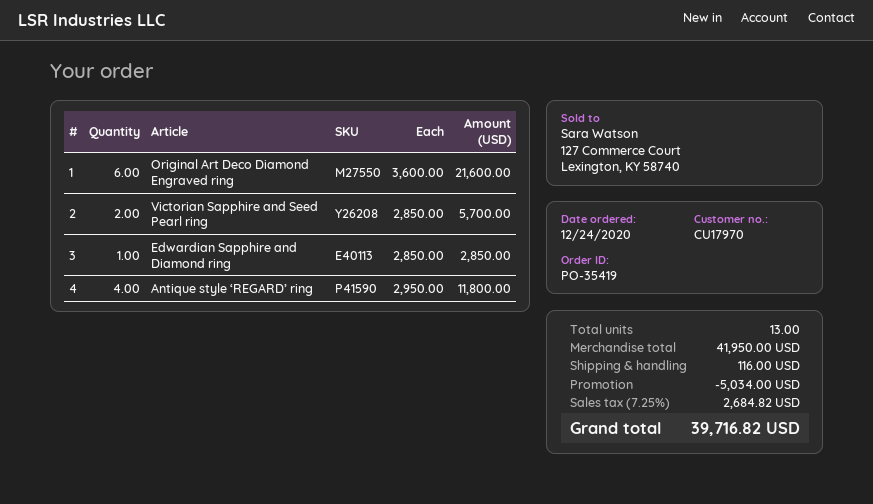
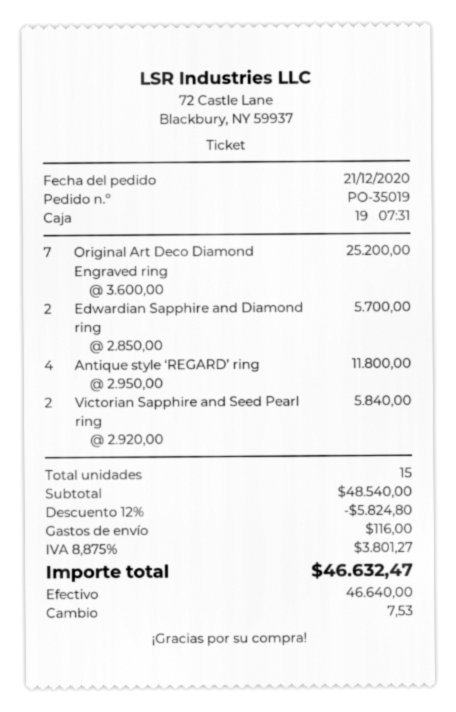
order number: PO-35419 -> PO-35019
order date: 2020-12-24 -> 2020-12-21
Original Art Deco Diamond Engraved ring: 6 x 3600.00 = 21600.00 -> 7 x 3600.00 = 25200.00
Victorian Sapphire and Seed Pearl ring: 2 x 2850.00 = 5700.00 -> 2 x 2920.00 = 5840.00
Edwardian Sapphire and Diamond ring: 1 x 2850.00 = 2850.00 -> 2 x 2850.00 = 5700.00
total quantity: 13 -> 15
subtotal: 41950.00 -> 48540.00
discount: 5034.00 -> 5824.80
tax: 7.25% = 2684.82 -> 8.875% = 3801.27
total: 39716.82 -> 46632.47

